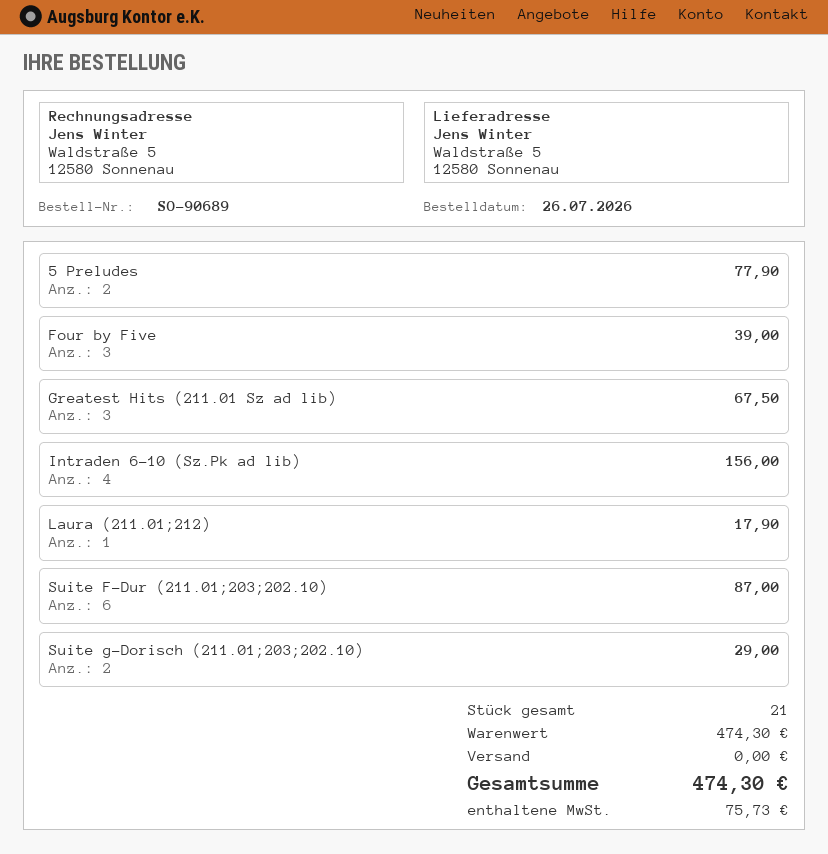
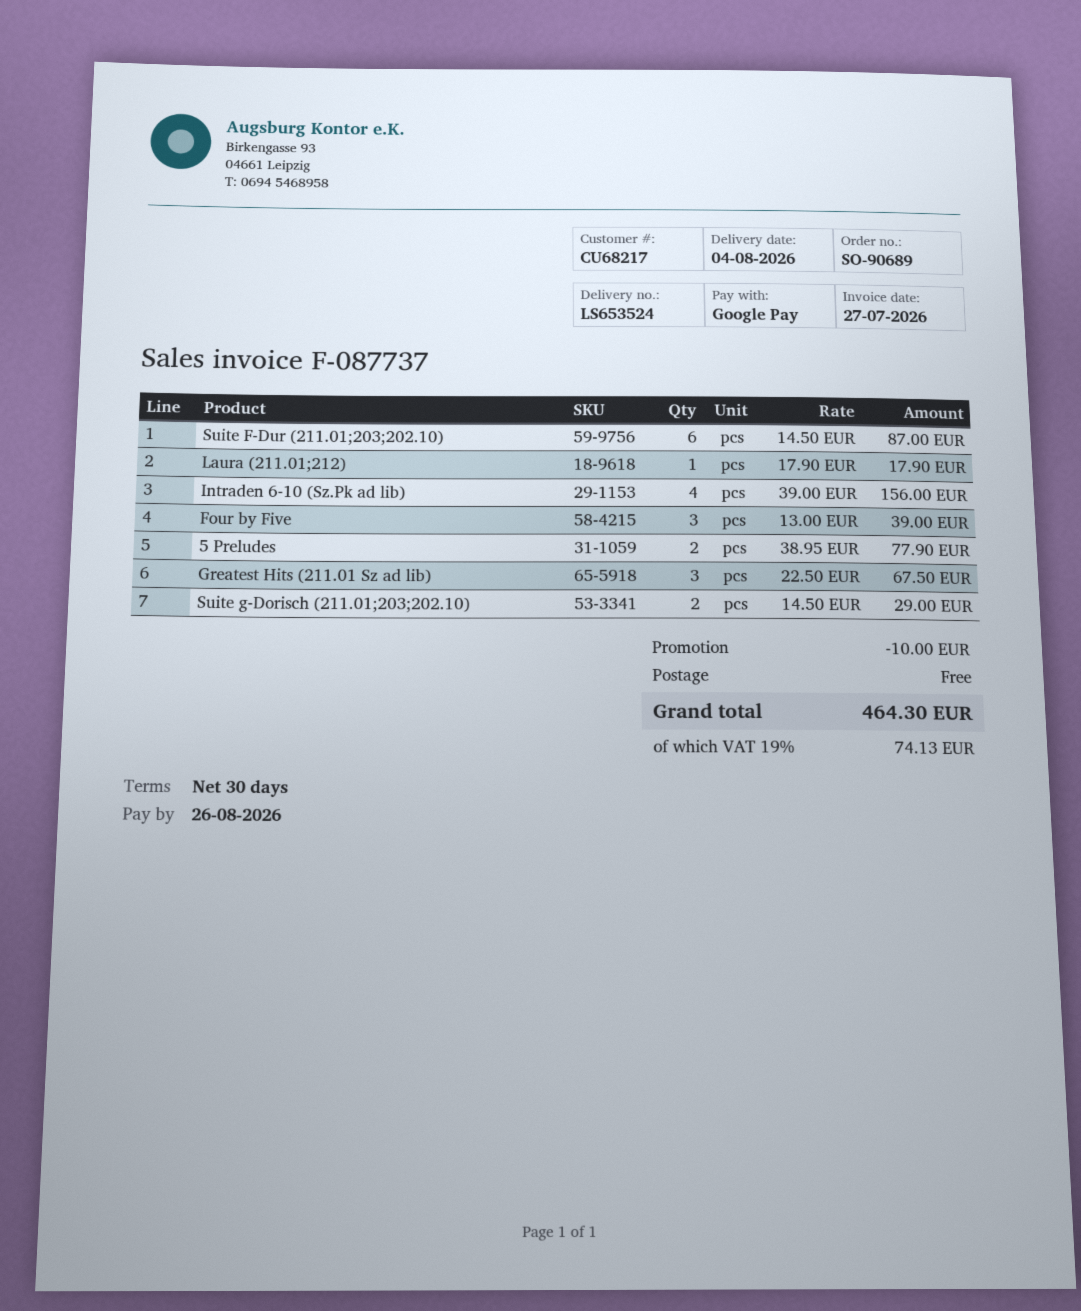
discount: none -> 10.00
tax: 75.73 -> 74.13
total: 474.30 -> 464.30

